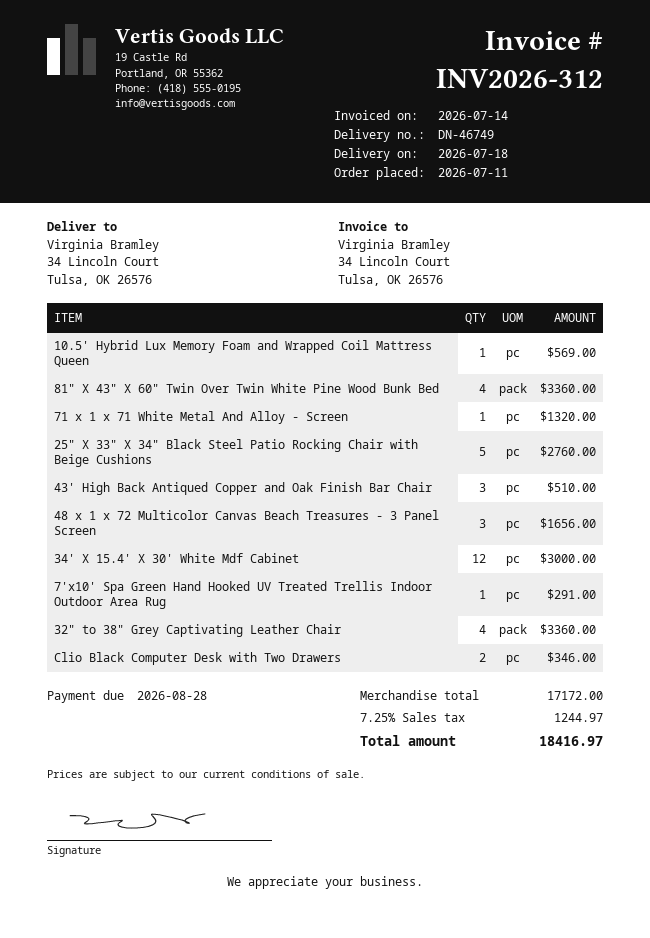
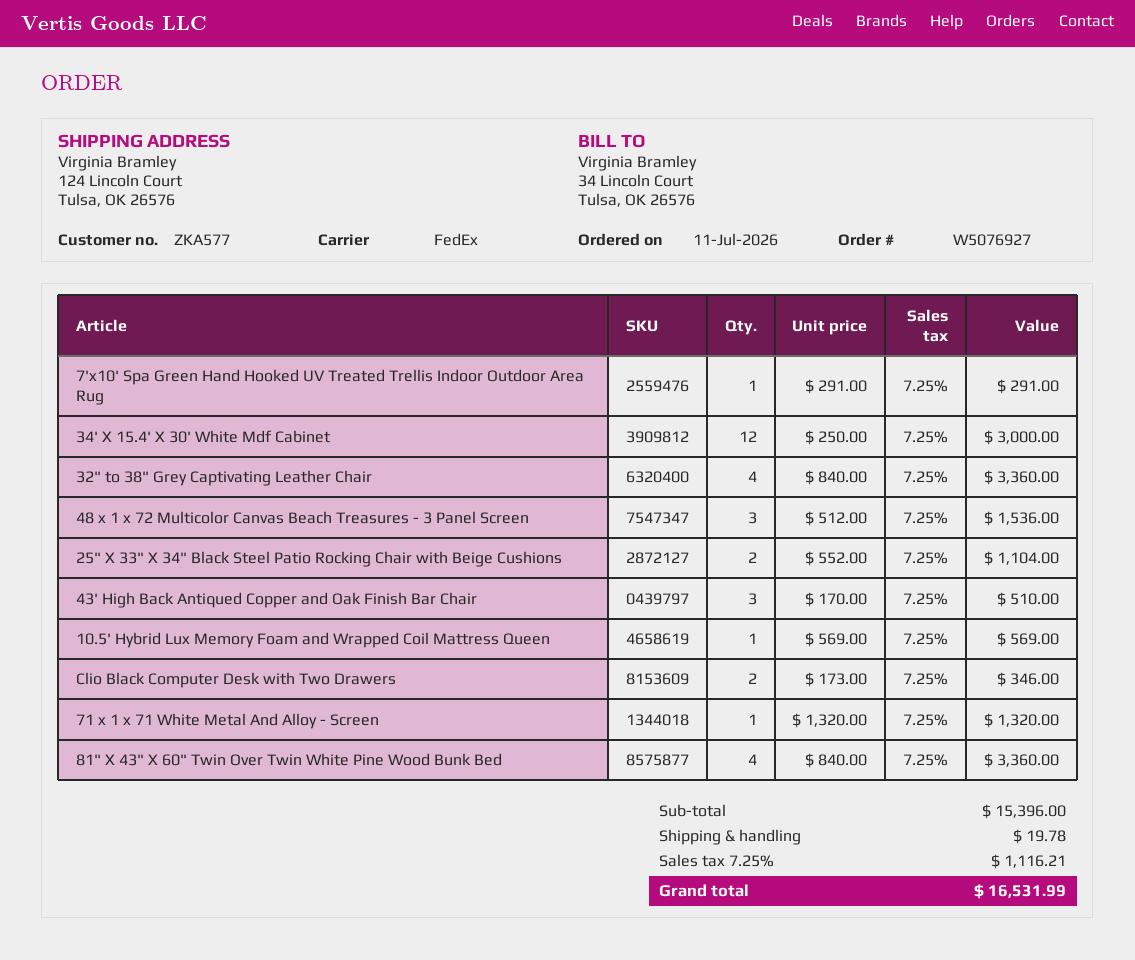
ship to: 34 Lincoln Court, Tulsa, OK 26576 -> 124 Lincoln Court, Tulsa, OK 26576
25" X 33" X 34" Black Steel Patio Rocking Chair with Beige Cushions: 5 for 2760.00 -> 2 for 1104.00
48 x 1 x 72 Multicolor Canvas Beach Treasures - 3 Panel Screen: 3 for 1656.00 -> 3 for 1536.00
subtotal: 17172.00 -> 15396.00
shipping: none -> 19.78
tax: 7.25% = 1244.97 -> 7.25% = 1116.21
total: 18416.97 -> 16531.99

